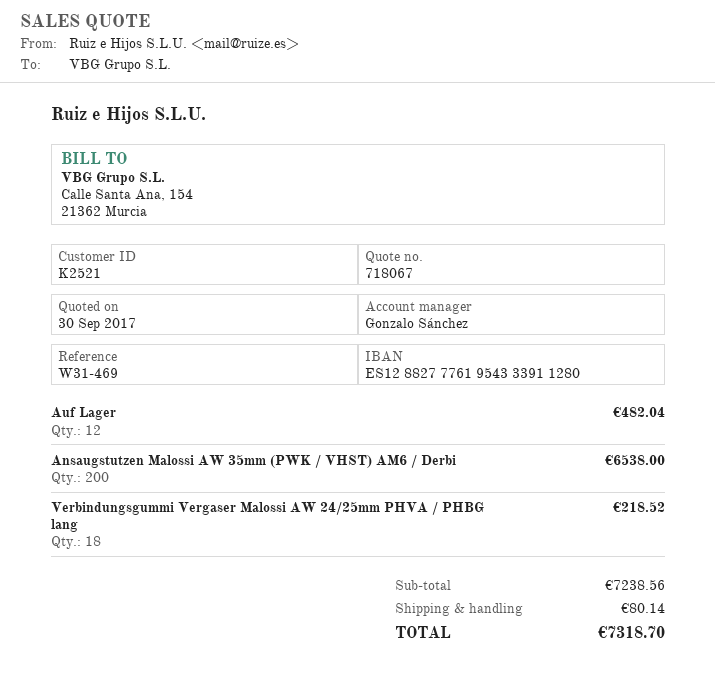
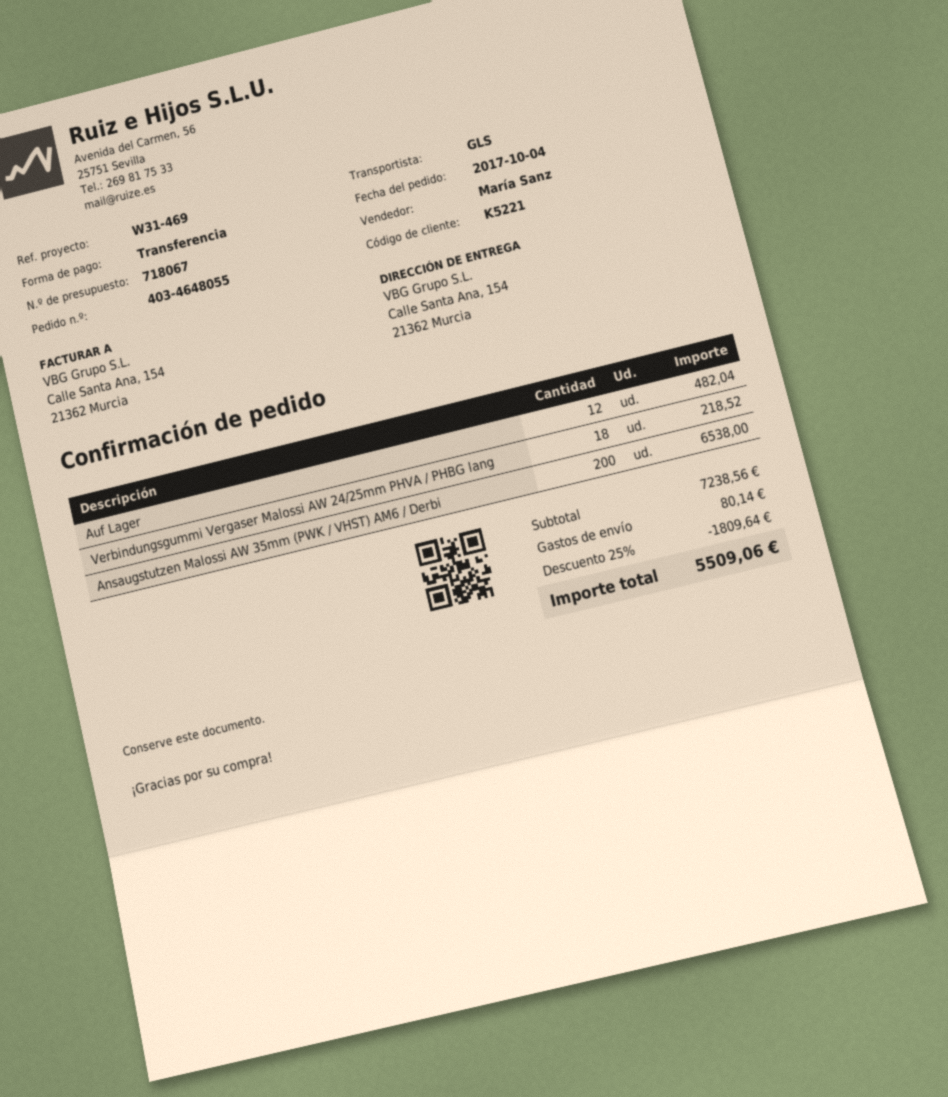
customer number: K2521 -> K5221
sales rep: Gonzalo Sánchez -> María Sanz
discount: none -> 25% = 1809.64
total: 7318.70 -> 5509.06

